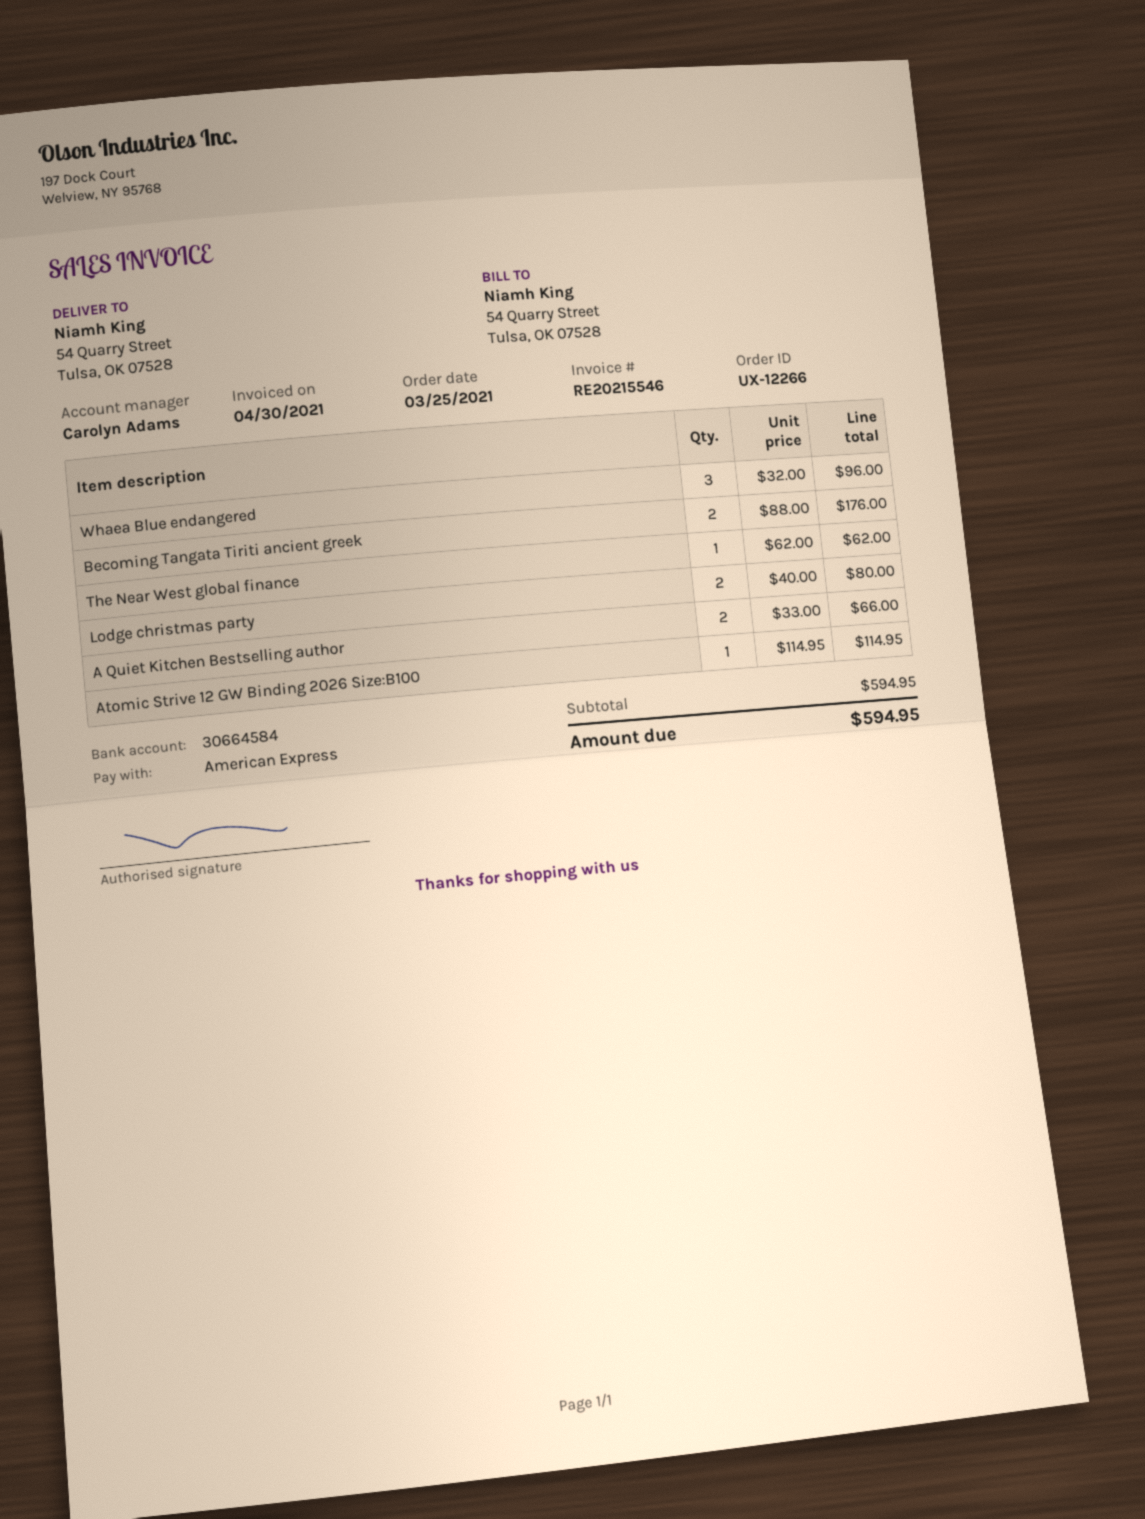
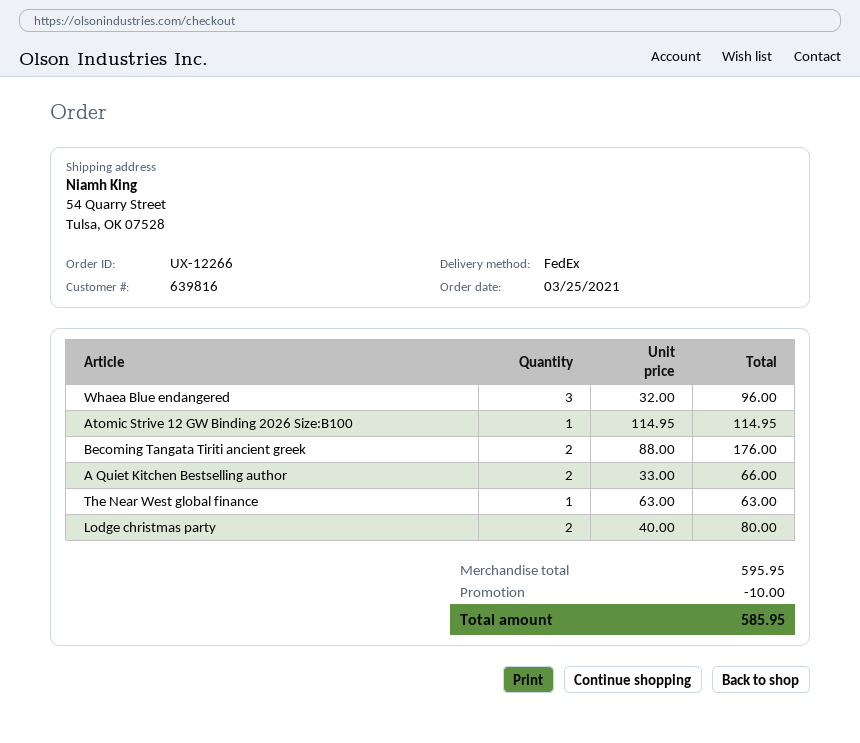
The Near West global finance: 1 x 62.00 = 62.00 -> 1 x 63.00 = 63.00
subtotal: 594.95 -> 595.95
discount: none -> 10.00
total: 594.95 -> 585.95

